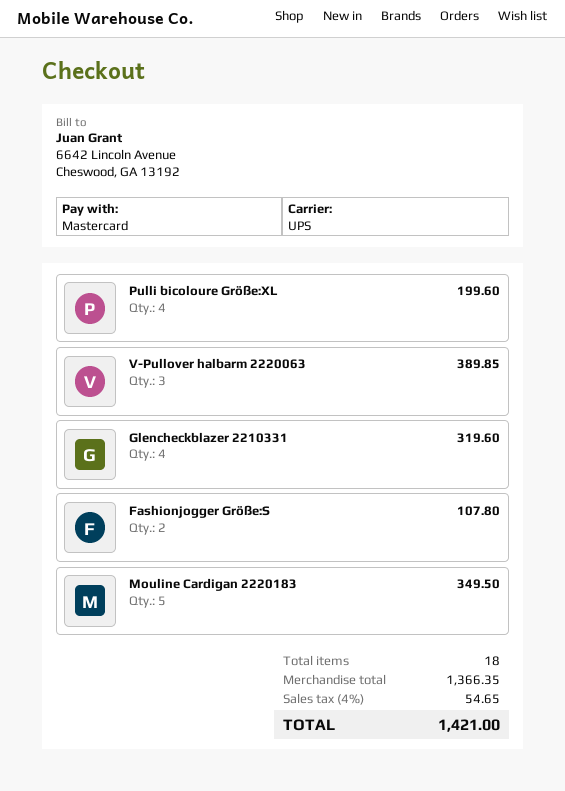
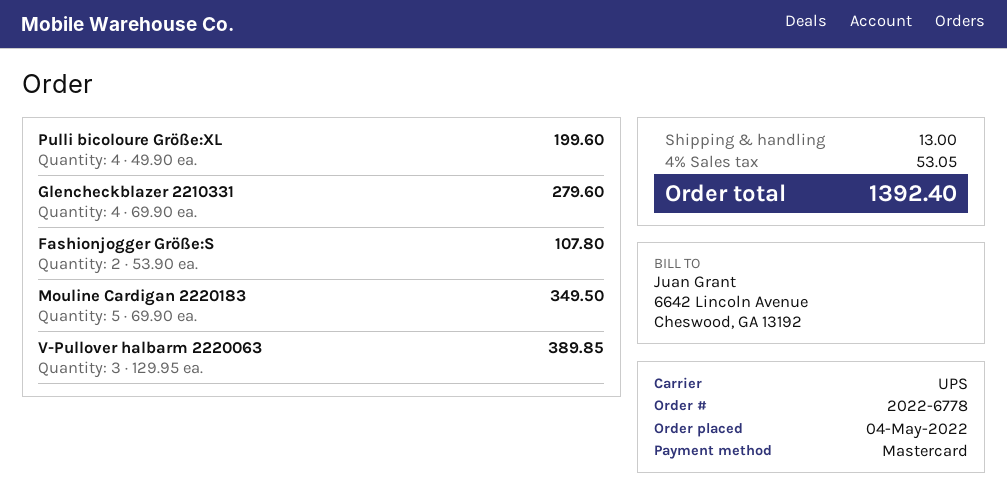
Glencheckblazer 2210331: 4 for 319.60 -> 4 for 279.60
shipping: none -> 13.00
tax: 4% = 54.65 -> 4% = 53.05
total: 1421.00 -> 1392.40

